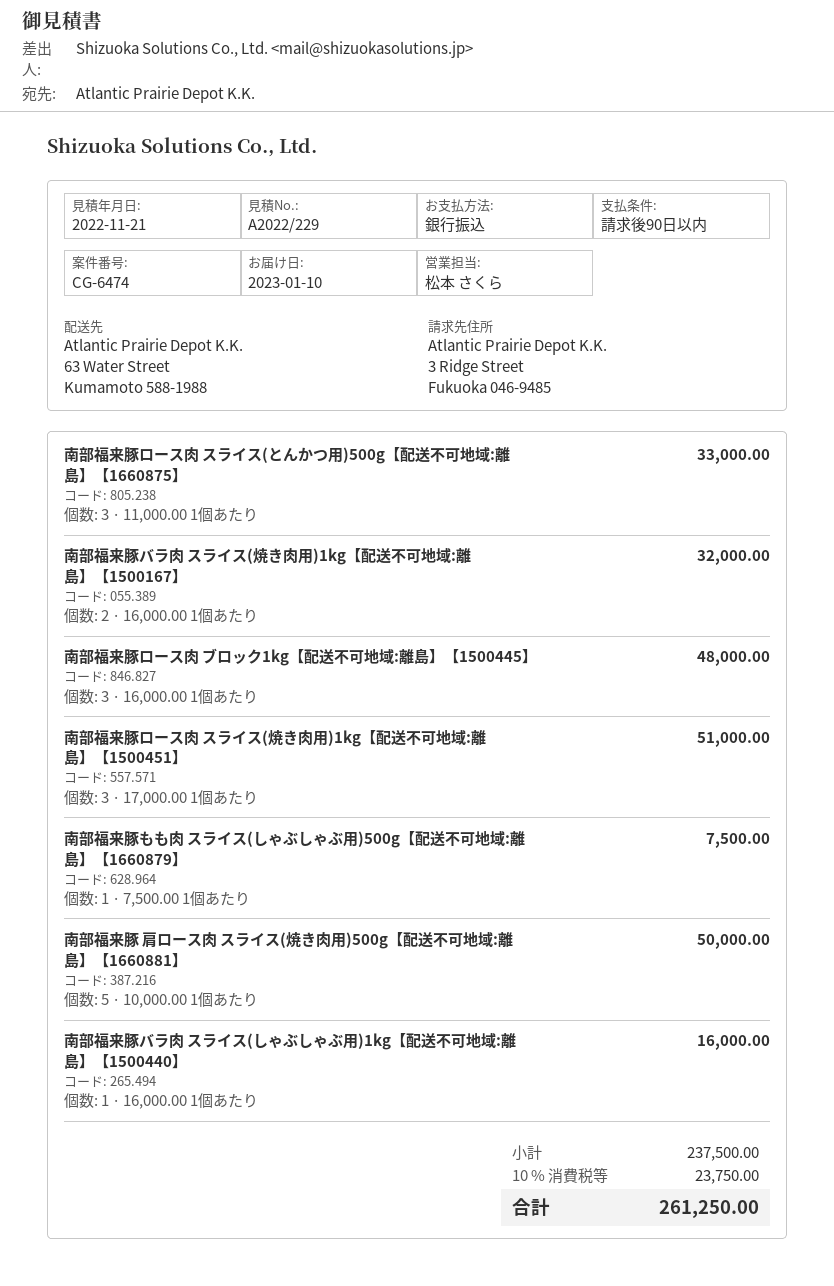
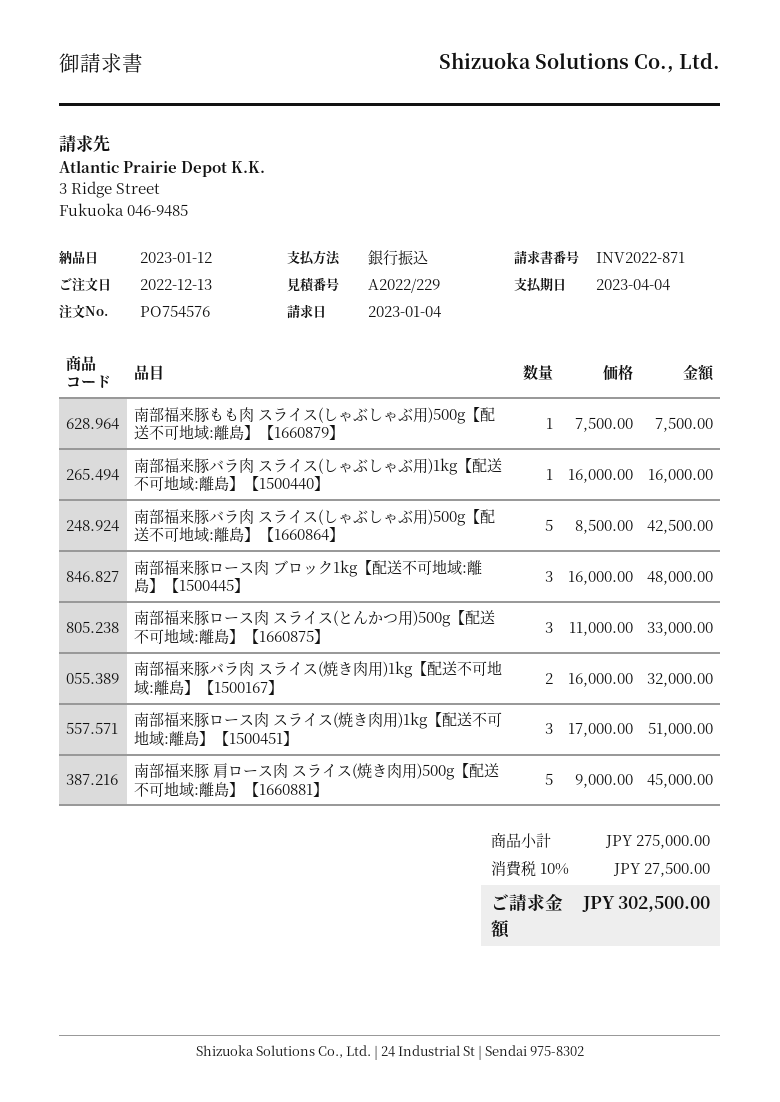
delivery date: 2023-01-10 -> 2023-01-12
南部福来豚 肩ロース肉 スライス(焼き肉用)500g【配送不可地域:離島】【1660881】: 5 x 10000.00 = 50000.00 -> 5 x 9000.00 = 45000.00
南部福来豚バラ肉 スライス(しゃぶしゃぶ用)500g【配送不可地域:離島】【1660864】: none -> 5 x 8500.00 = 42500.00
subtotal: 237500.00 -> 275000.00
tax: 10% = 23750.00 -> 10% = 27500.00
total: 261250.00 -> 302500.00

